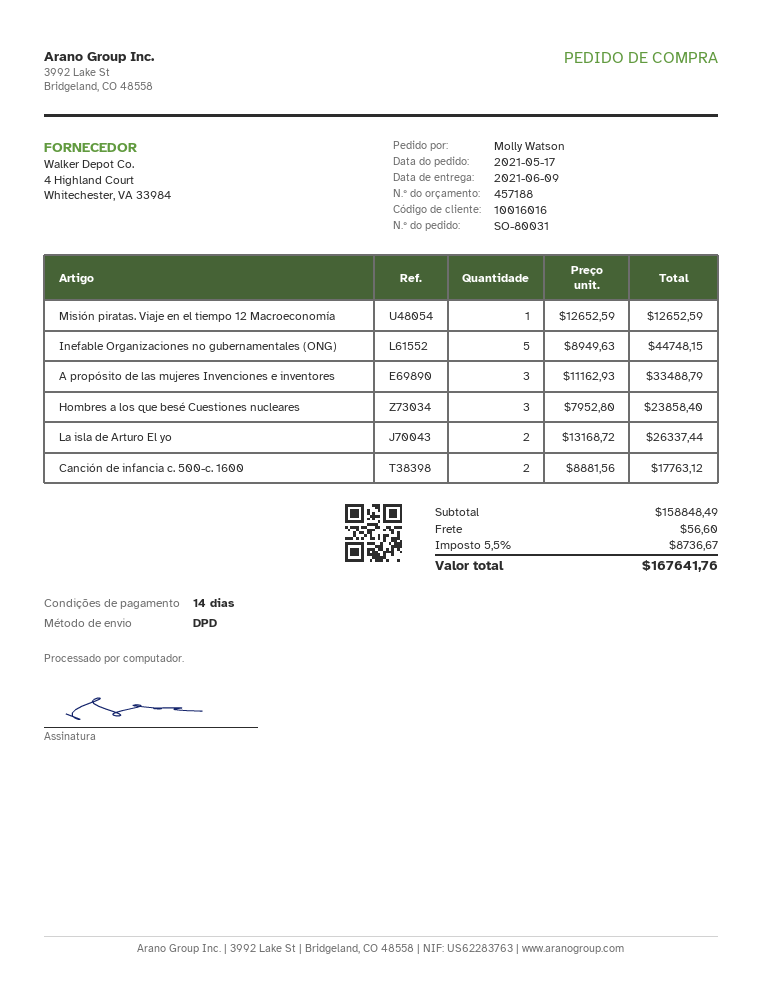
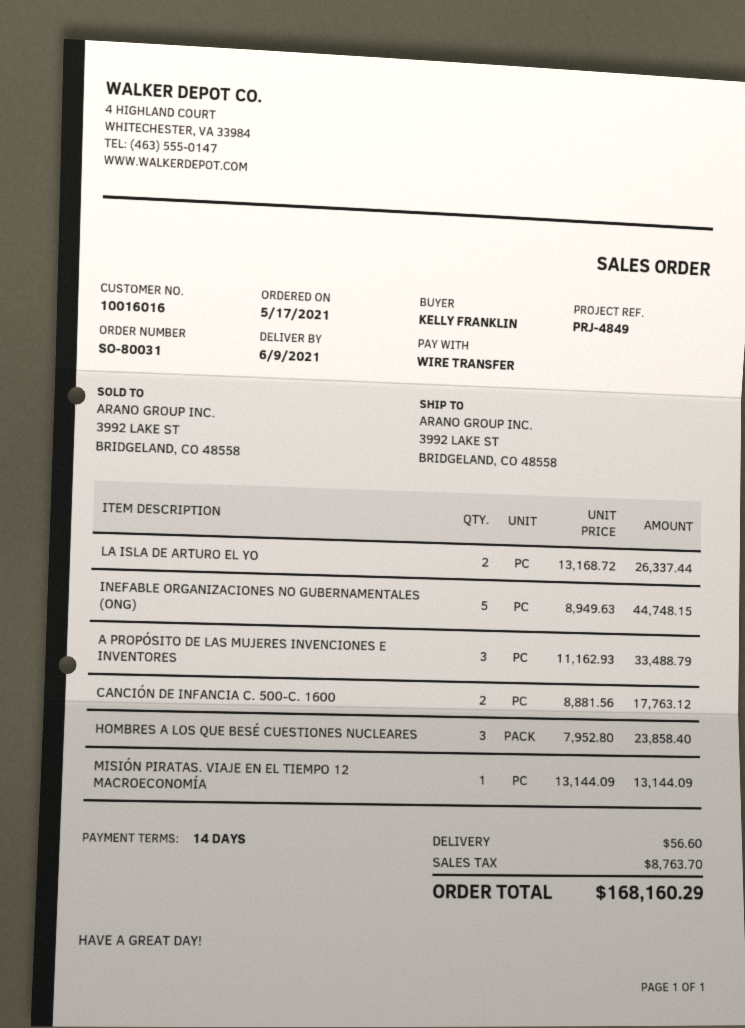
ordered by: Molly Watson -> KELLY FRANKLIN
Misión piratas. Viaje en el tiempo 12 Macroeconomía: 1 x 12652.59 = 12652.59 -> 1 x 13144.09 = 13144.09
tax: 8736.67 -> 8763.70
total: 167641.76 -> 168160.29

